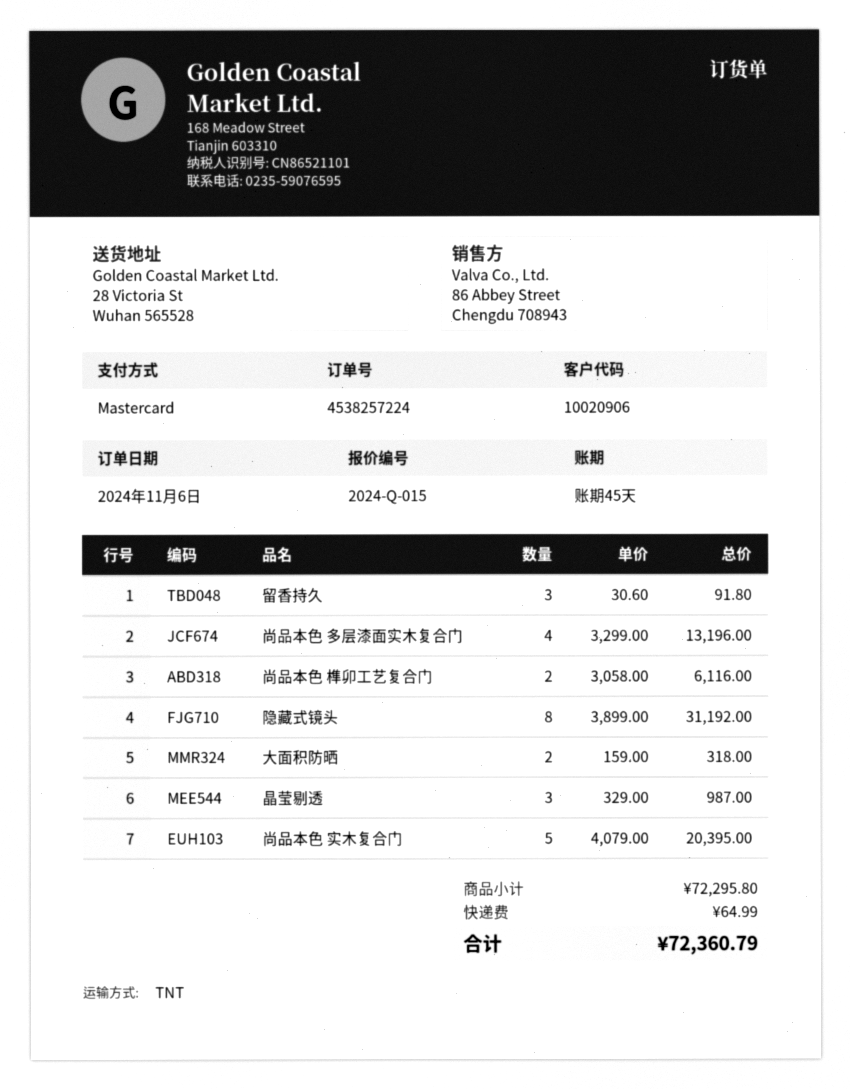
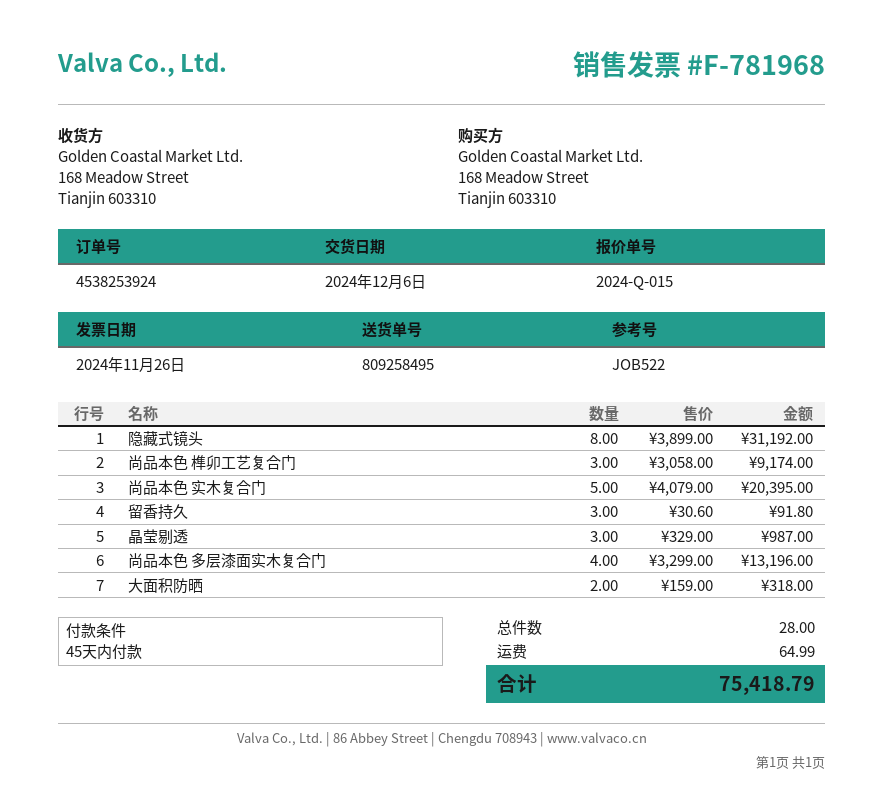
order number: 4538257224 -> 4538253924
ship to: 28 Victoria St, Wuhan 565528 -> 168 Meadow Street, Tianjin 603310
尚品本色 榫卯工艺复合门: 2 x 3058.00 = 6116.00 -> 3 x 3058.00 = 9174.00
total: 72360.79 -> 75418.79

